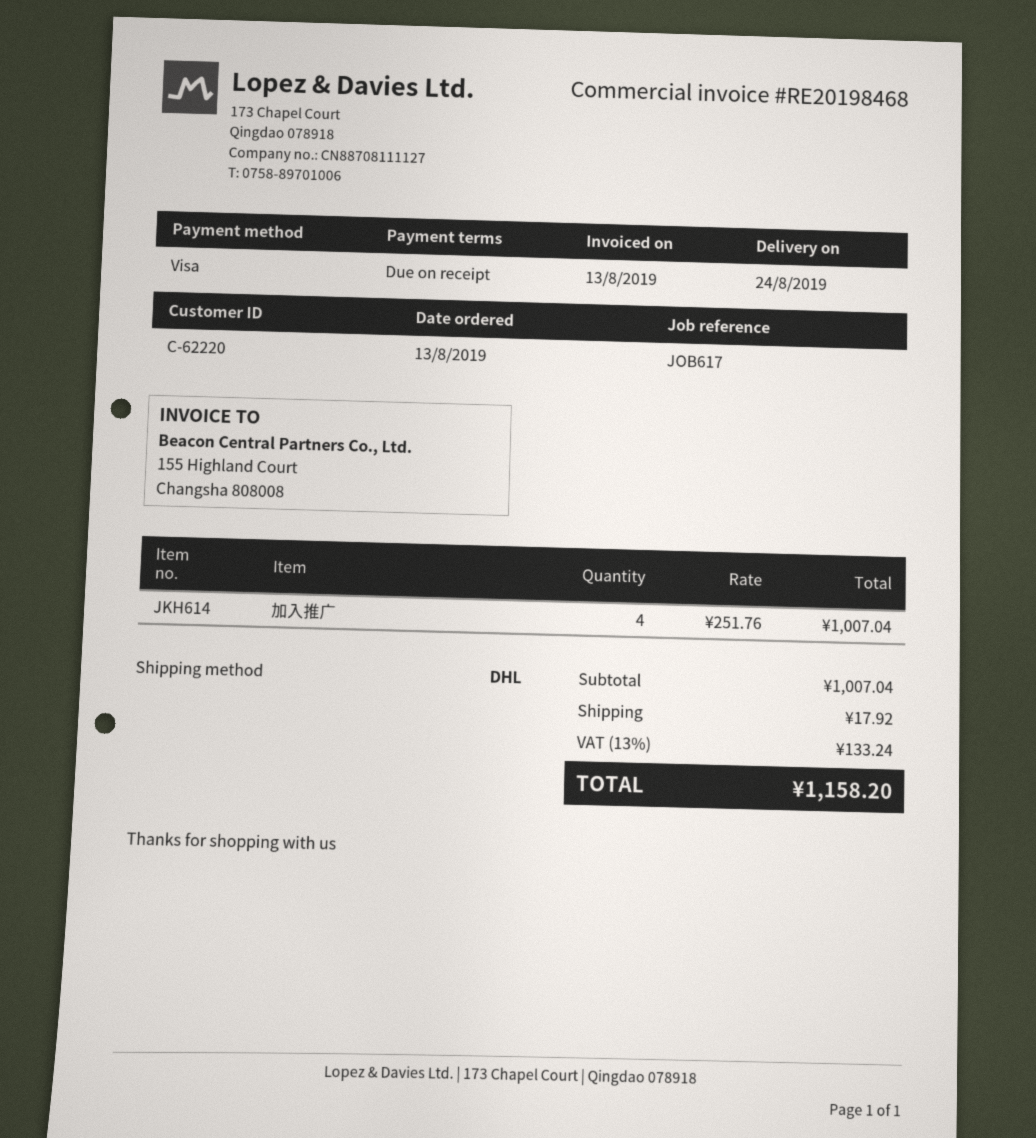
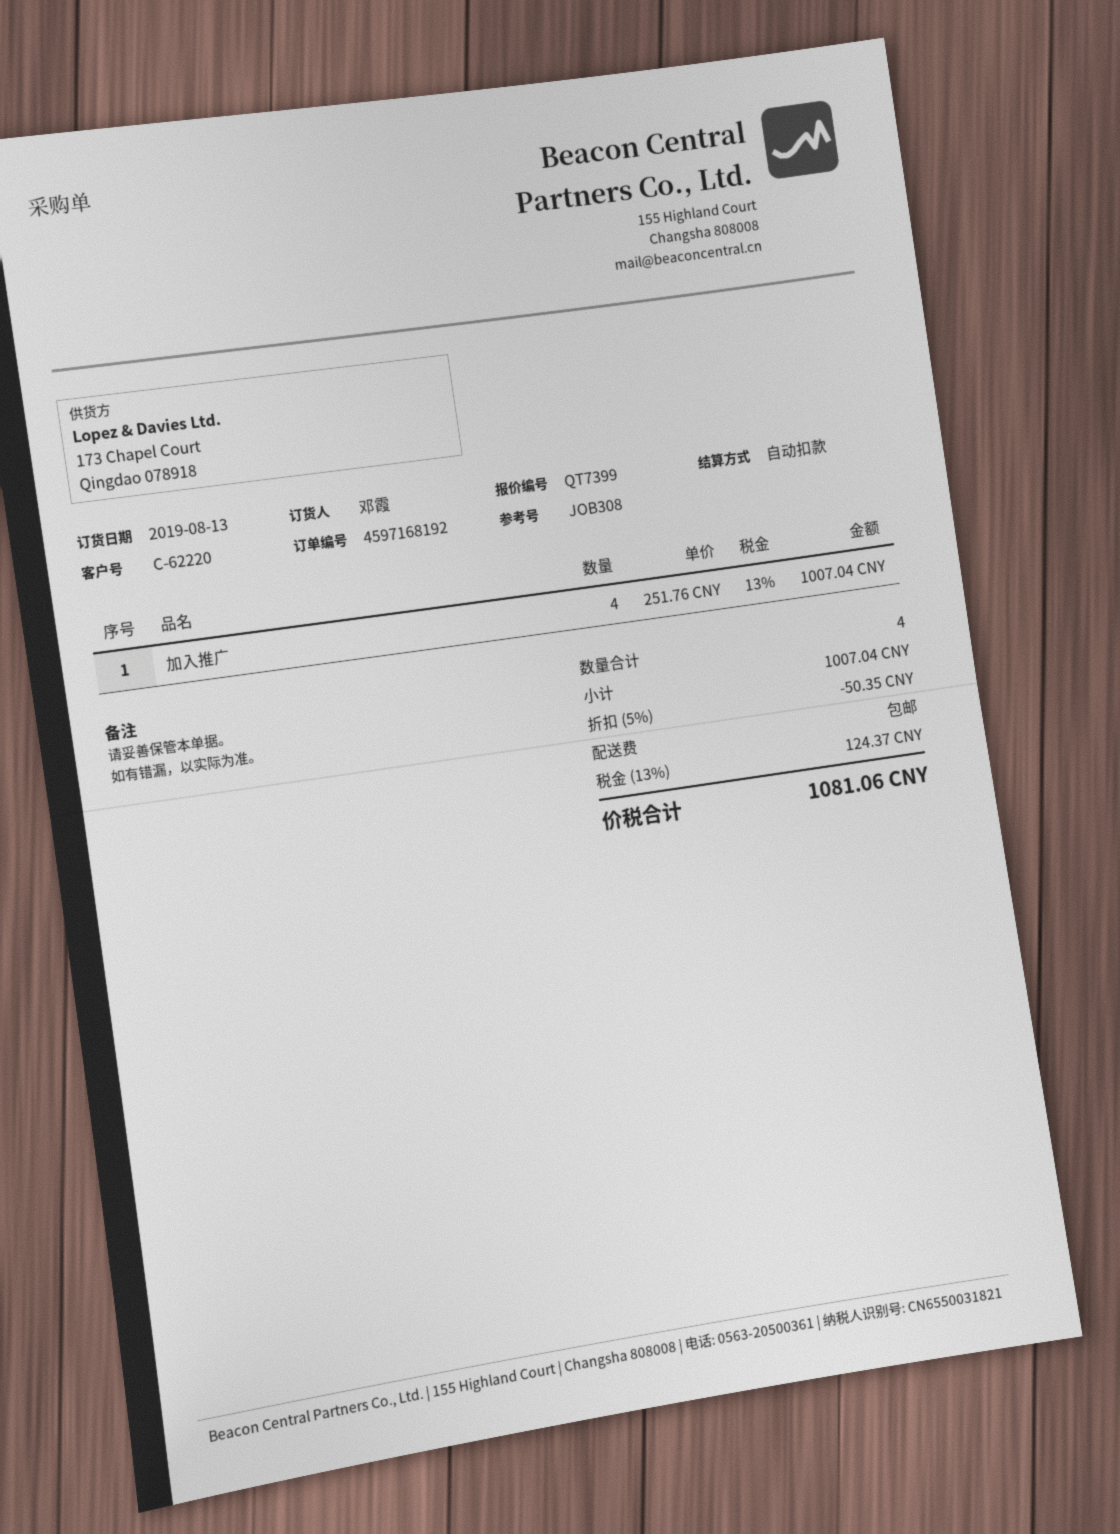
reference: JOB617 -> JOB308
payment method: Visa -> direct debit
discount: none -> 5% = 50.35
shipping: 17.92 -> 0.00
tax: 13% = 133.24 -> 13% = 124.37
total: 1158.20 -> 1081.06

